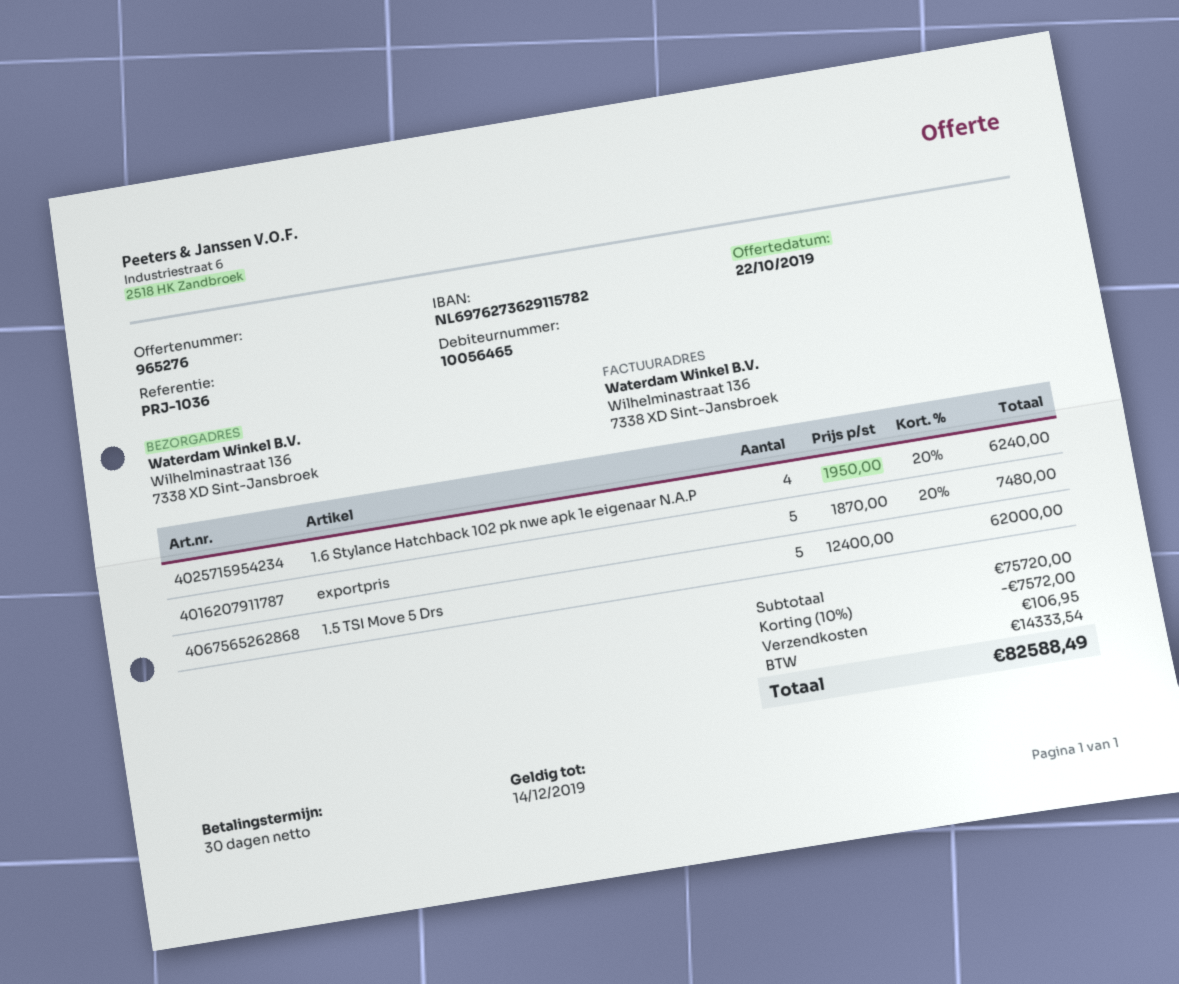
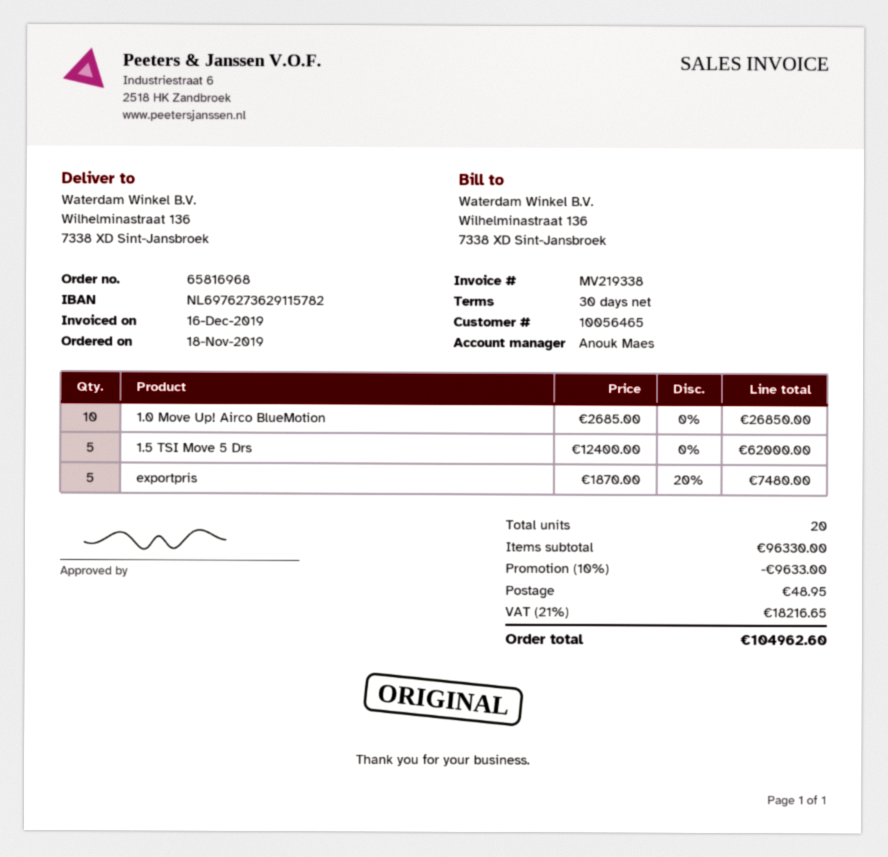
1.6 Stylance Hatchback 102 pk nwe apk 1e eigenaar N.A.P: 4 x 1950.00 - 20% = 6240.00 -> none
1.0 Move Up! Airco BlueMotion: none -> 10 x 2685.00 = 26850.00
subtotal: 75720.00 -> 96330.00
discount: 10% = 7572.00 -> 10% = 9633.00
shipping: 106.95 -> 48.95
tax: 14333.54 -> 18216.65
total: 82588.49 -> 104962.60

